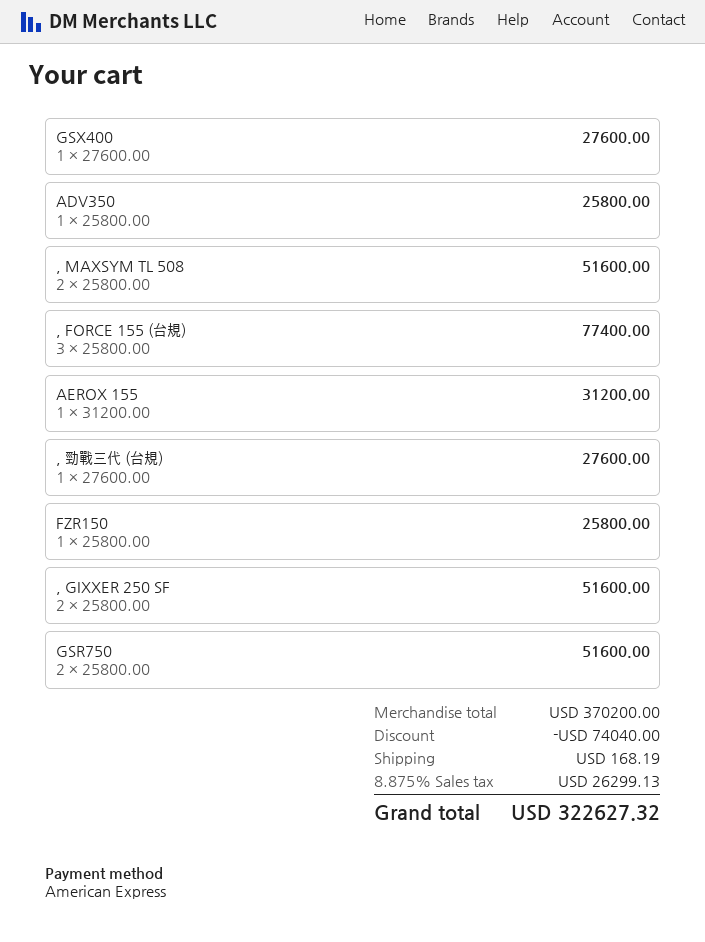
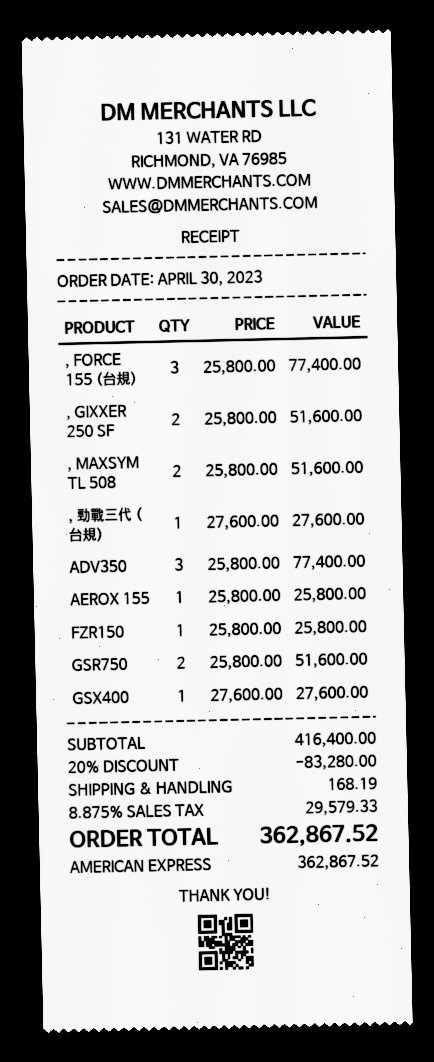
ADV350: 1 x 25800.00 = 25800.00 -> 3 x 25800.00 = 77400.00
AEROX 155: 1 x 31200.00 = 31200.00 -> 1 x 25800.00 = 25800.00
subtotal: 370200.00 -> 416400.00
discount: 74040.00 -> 83280.00
tax: 8.875% = 26299.13 -> 8.875% = 29579.33
total: 322627.32 -> 362867.52

